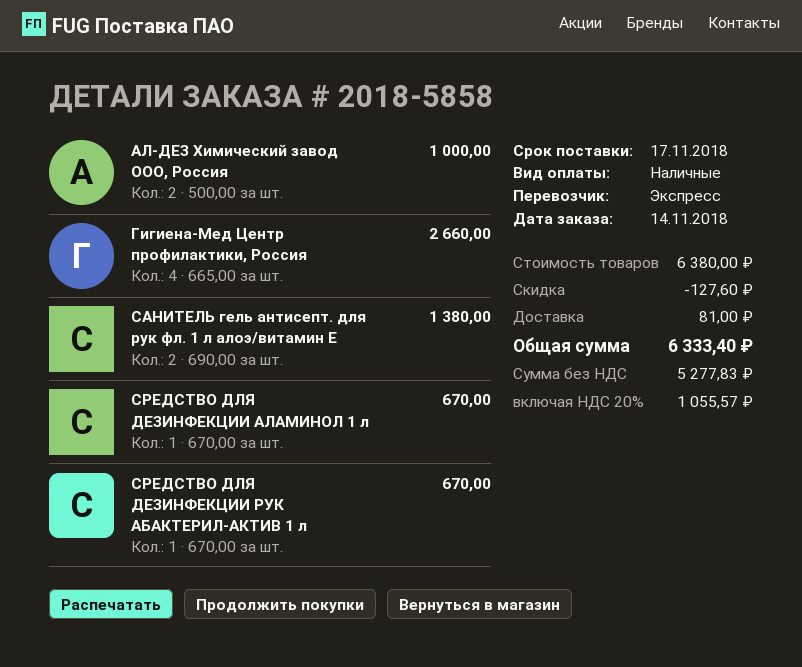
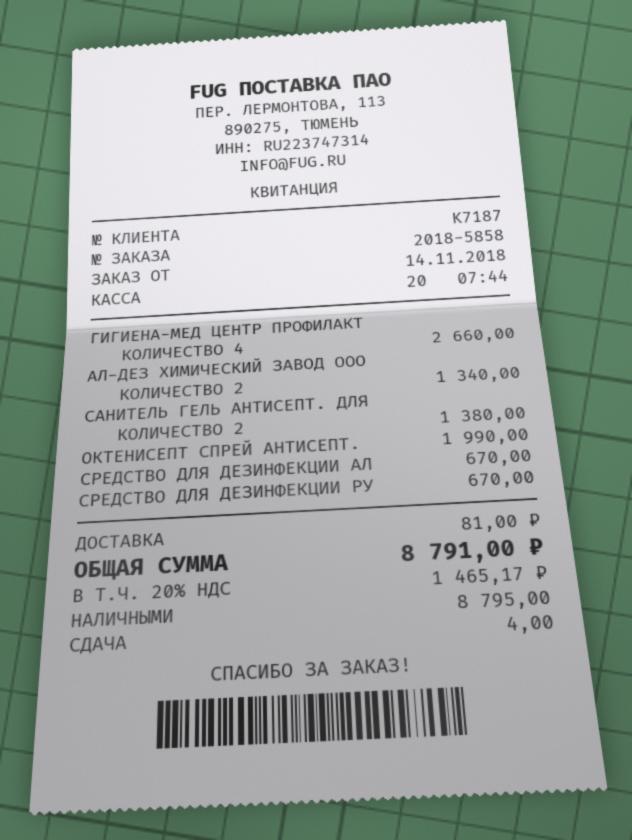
АЛ-ДЕЗ Химический завод ООО, Россия: 2 for 1000.00 -> 2 for 1340.00
ОКТЕНИСЕПТ СПРЕЙ АНТИСЕПТ.: none -> 1 for 1990.00
discount: 127.60 -> none
tax: 20% = 1055.57 -> 20% = 1465.17
total: 6333.40 -> 8791.00

